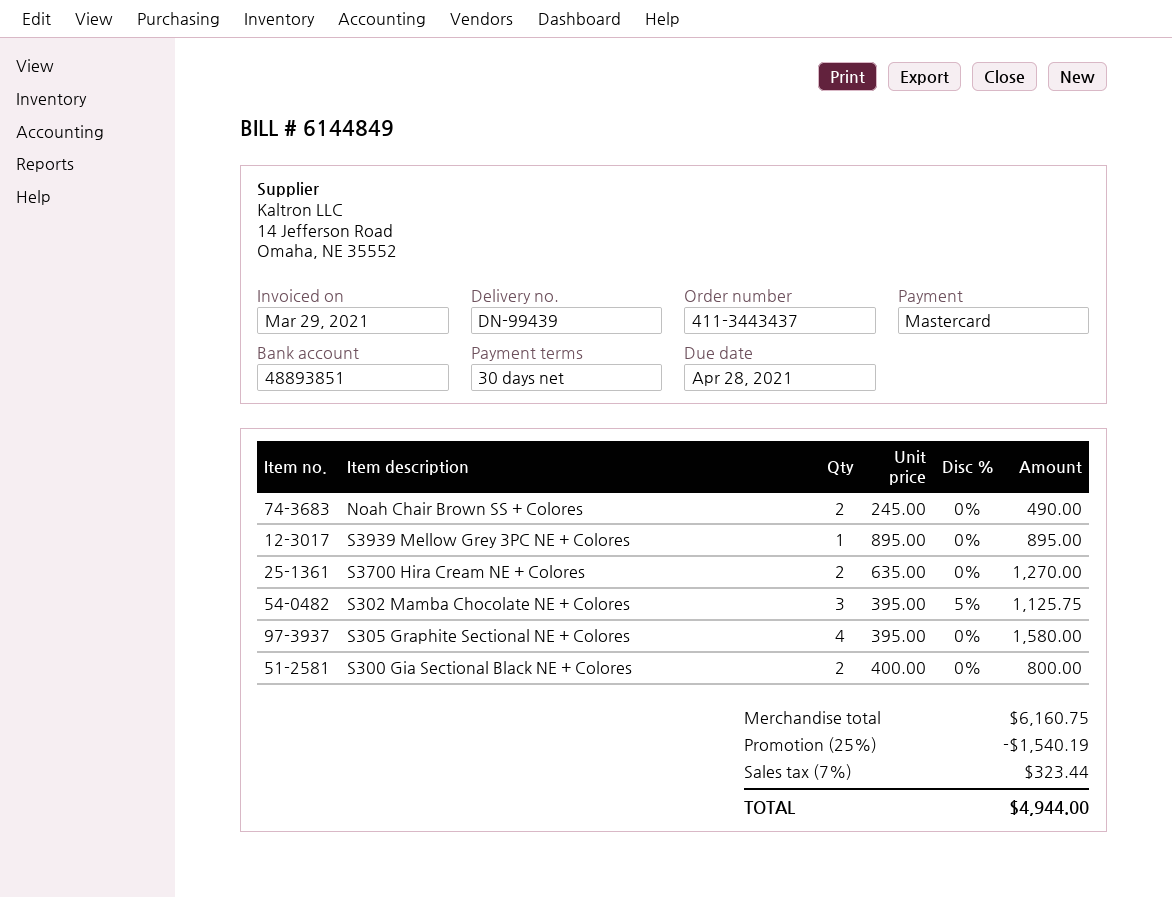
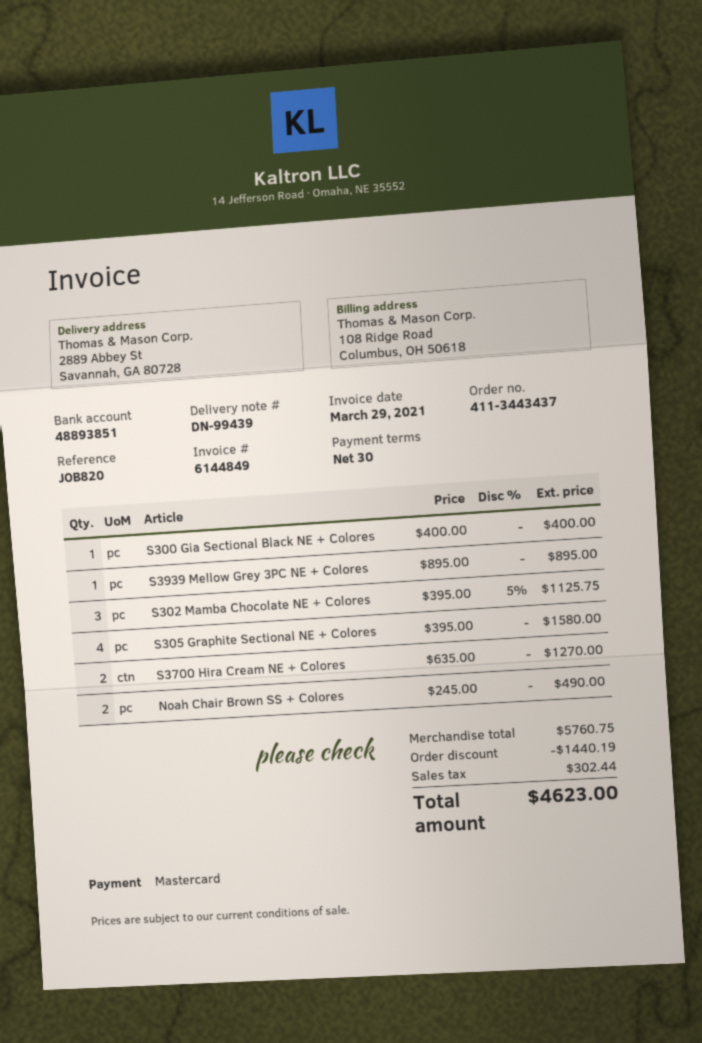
S300 Gia Sectional Black NE + Colores: 2 x 400.00 = 800.00 -> 1 x 400.00 = 400.00
subtotal: 6160.75 -> 5760.75
discount: 1540.19 -> 1440.19
tax: 323.44 -> 302.44
total: 4944.00 -> 4623.00

